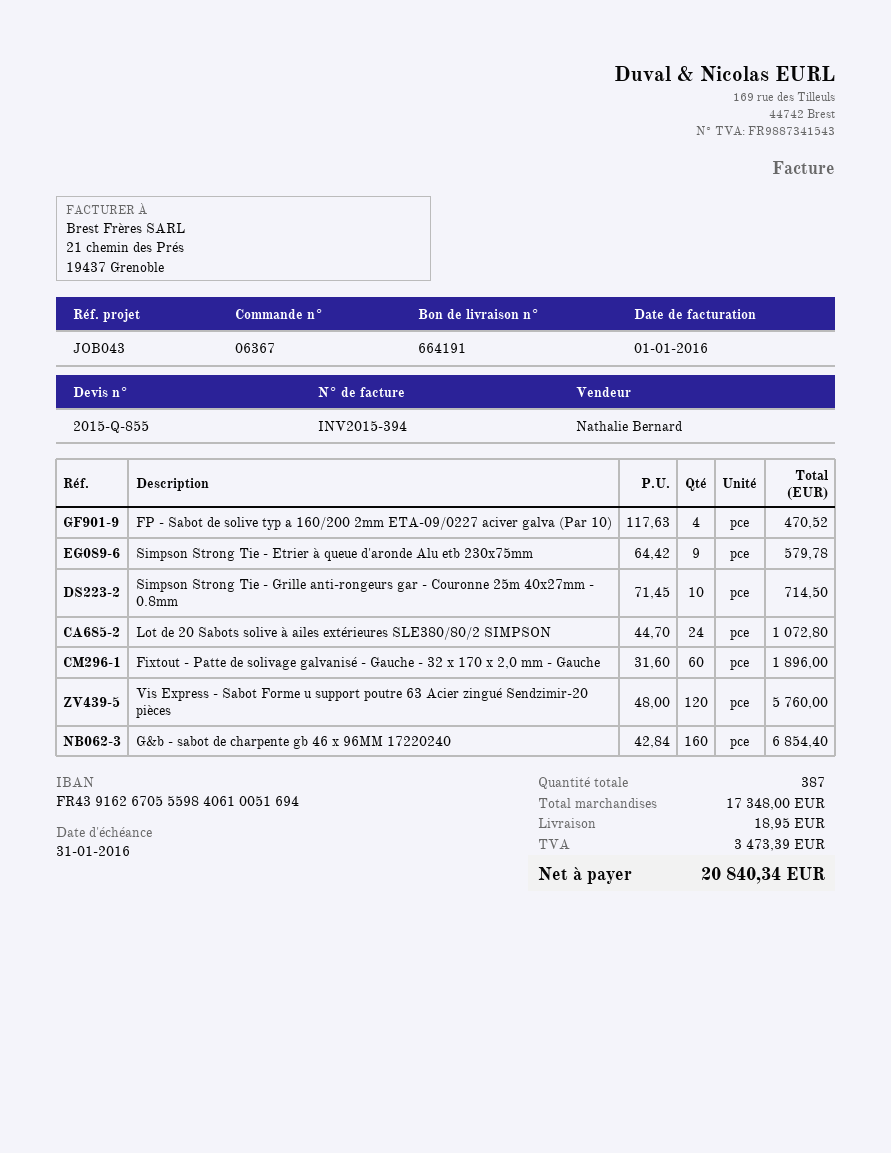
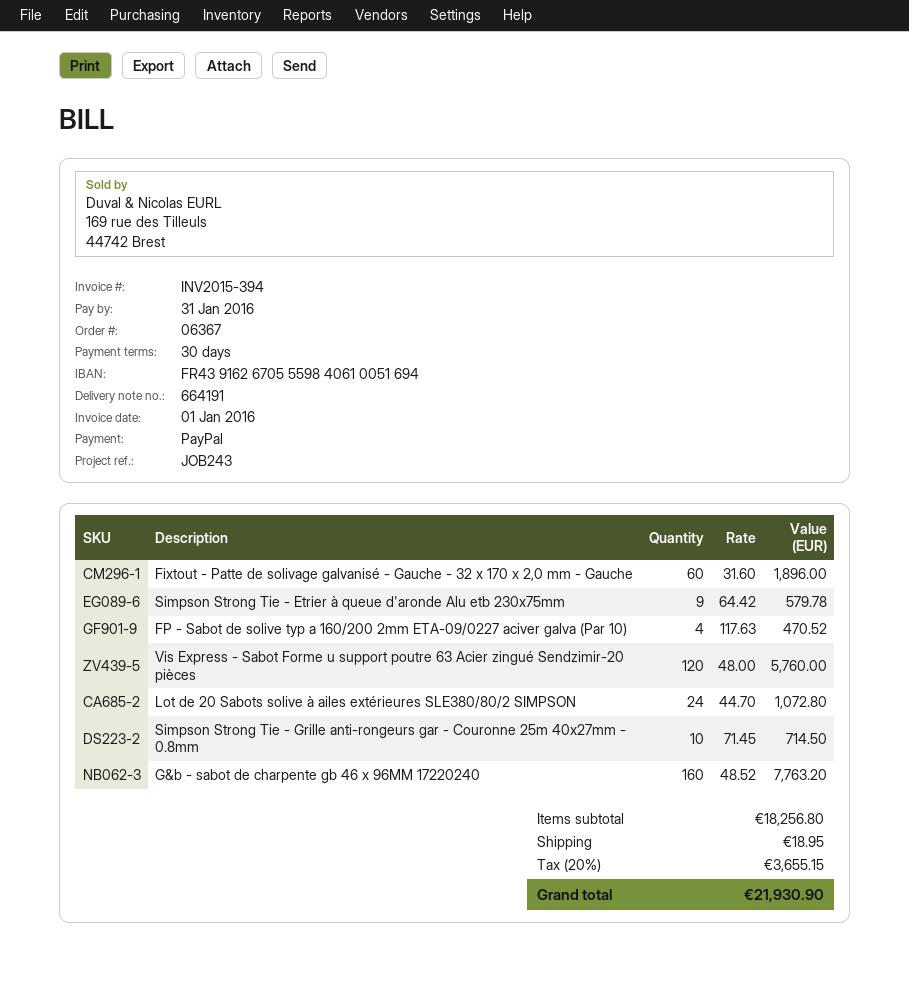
reference: JOB043 -> JOB243
G&b - sabot de charpente gb 46 x 96MM 17220240: 160 x 42.84 = 6854.40 -> 160 x 48.52 = 7763.20
subtotal: 17348.00 -> 18256.80
tax: 3473.39 -> 3655.15
total: 20840.34 -> 21930.90

